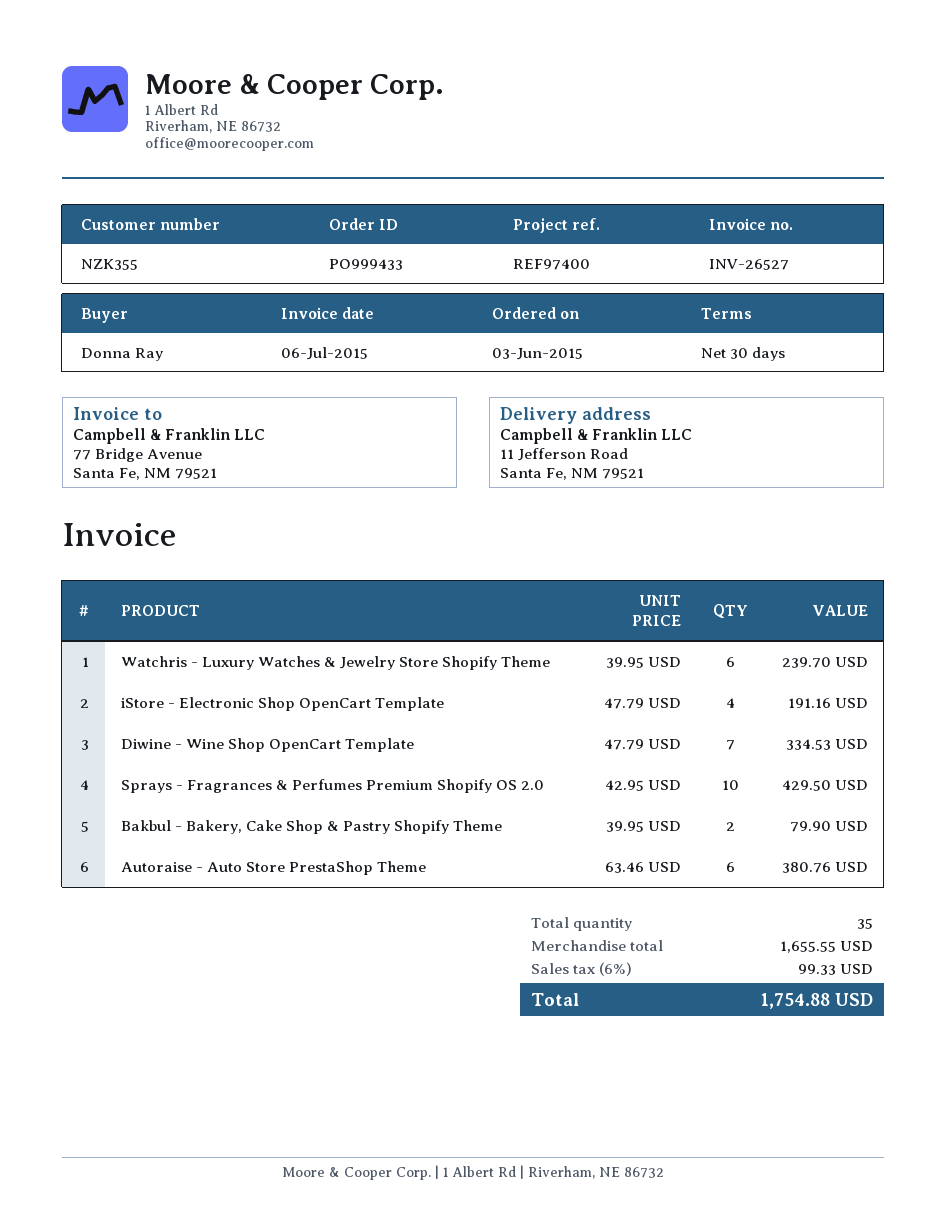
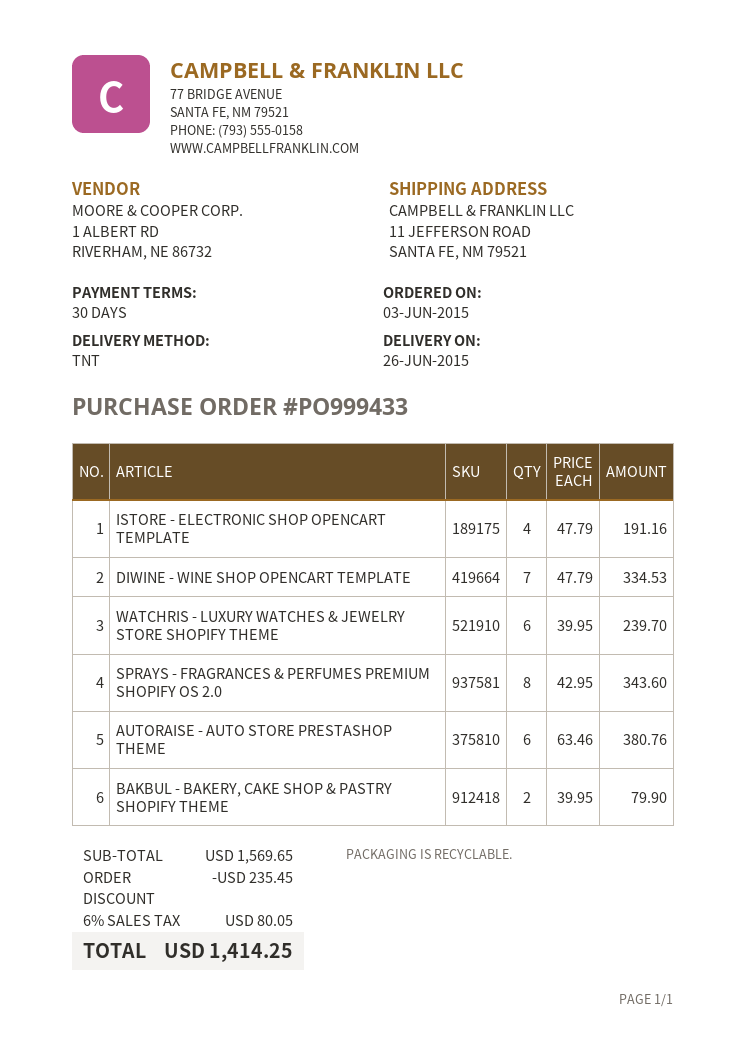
Sprays - Fragrances & Perfumes Premium Shopify OS 2.0: 10 x 42.95 = 429.50 -> 8 x 42.95 = 343.60
subtotal: 1655.55 -> 1569.65
discount: none -> 235.45
tax: 6% = 99.33 -> 6% = 80.05
total: 1754.88 -> 1414.25

